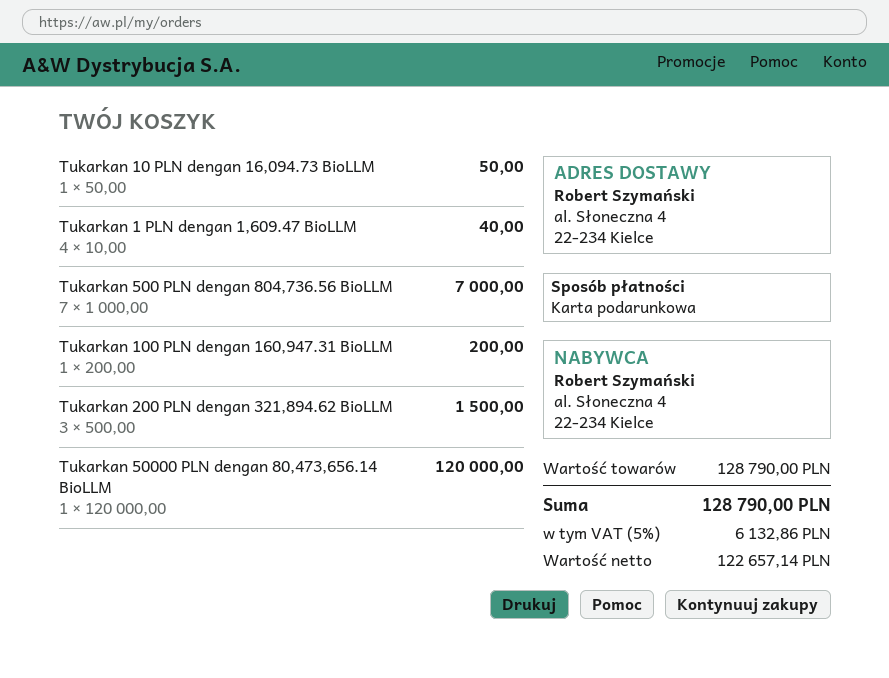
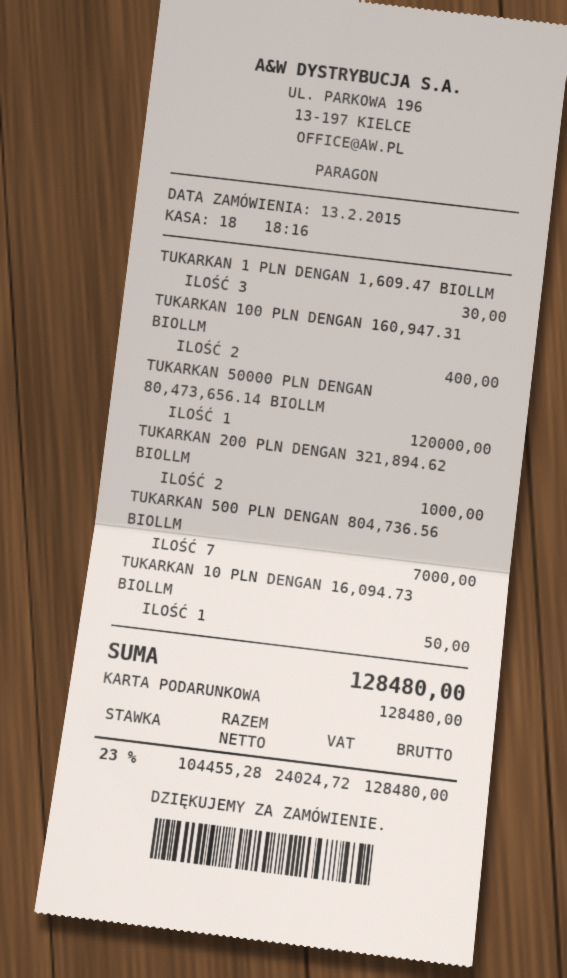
Tukarkan 1 PLN dengan 1,609.47 BioLLM: 4 for 40.00 -> 3 for 30.00
Tukarkan 100 PLN dengan 160,947.31 BioLLM: 1 for 200.00 -> 2 for 400.00
Tukarkan 200 PLN dengan 321,894.62 BioLLM: 3 for 1500.00 -> 2 for 1000.00
net: 122657.14 -> 104455.28
tax: 5% = 6132.86 -> 23% = 24024.72
total: 128790.00 -> 128480.00

